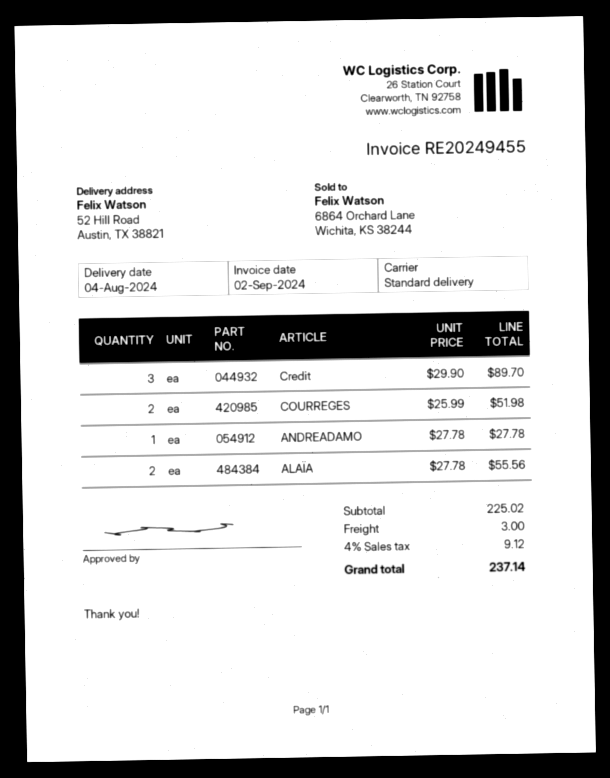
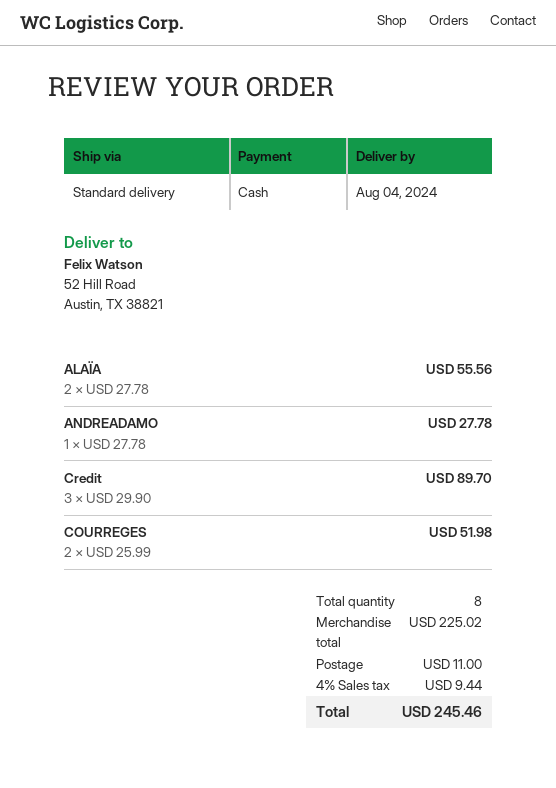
shipping: 3.00 -> 11.00
tax: 4% = 9.12 -> 4% = 9.44
total: 237.14 -> 245.46

